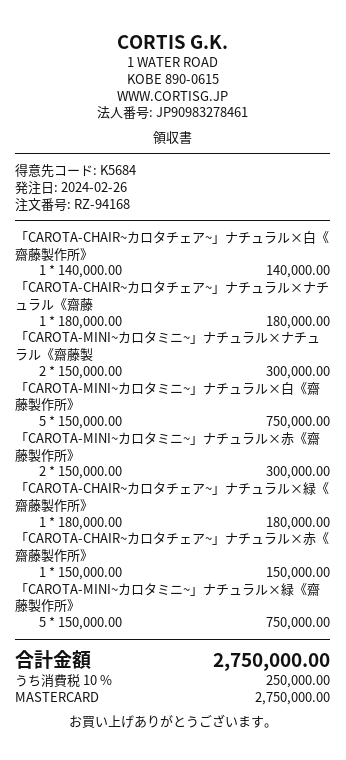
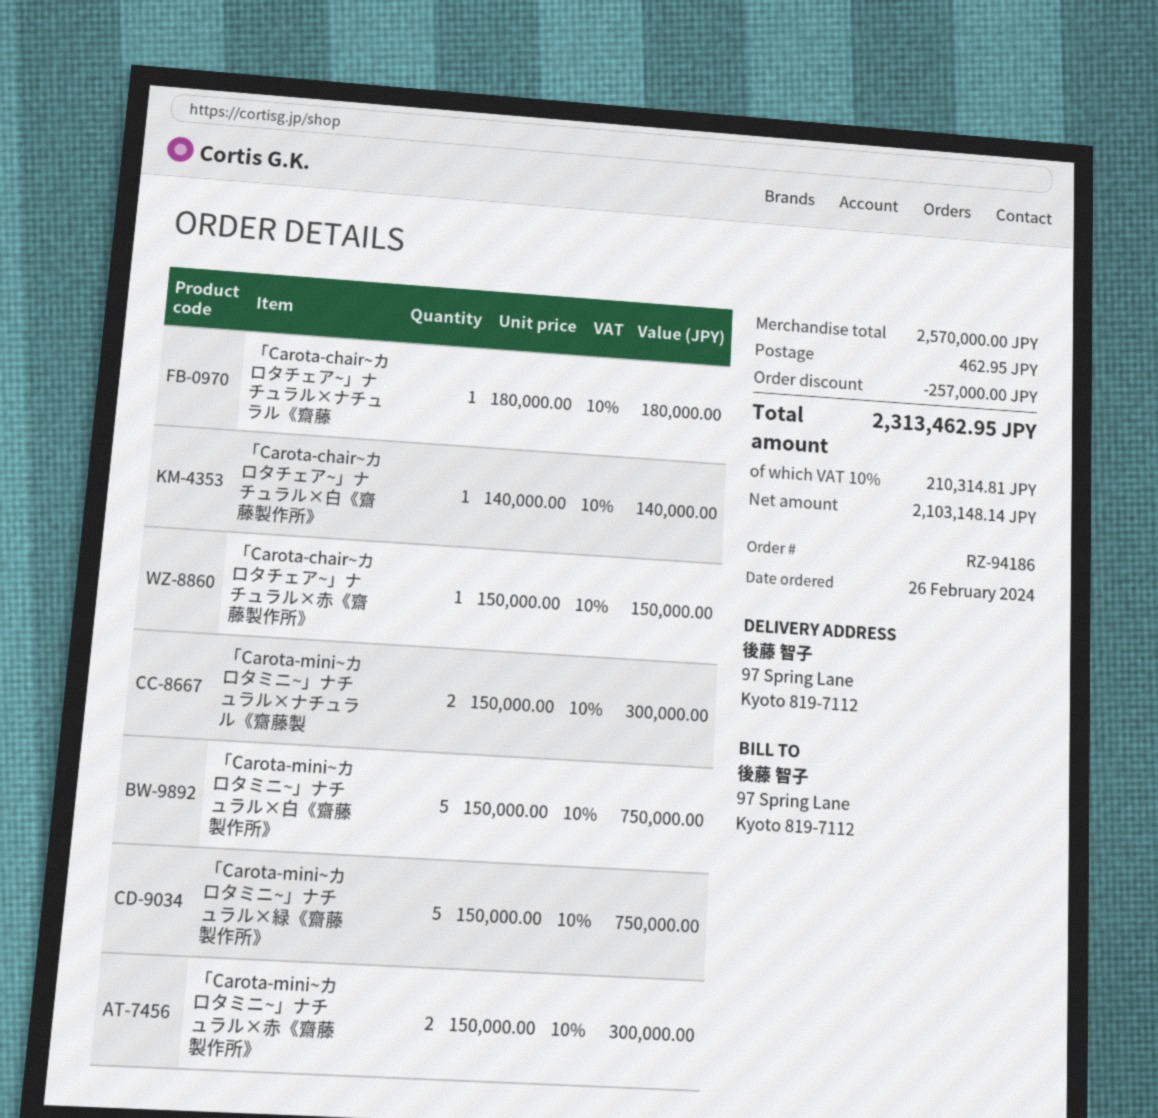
order number: RZ-94168 -> RZ-94186
「CAROTA-CHAIR~カロタチェア~」ナチュラル×緑《齋藤製作所》: 1 x 180000.00 = 180000.00 -> none
discount: none -> 257000.00
shipping: none -> 462.95
tax: 10% = 250000.00 -> 10% = 210314.81
total: 2750000.00 -> 2313462.95

